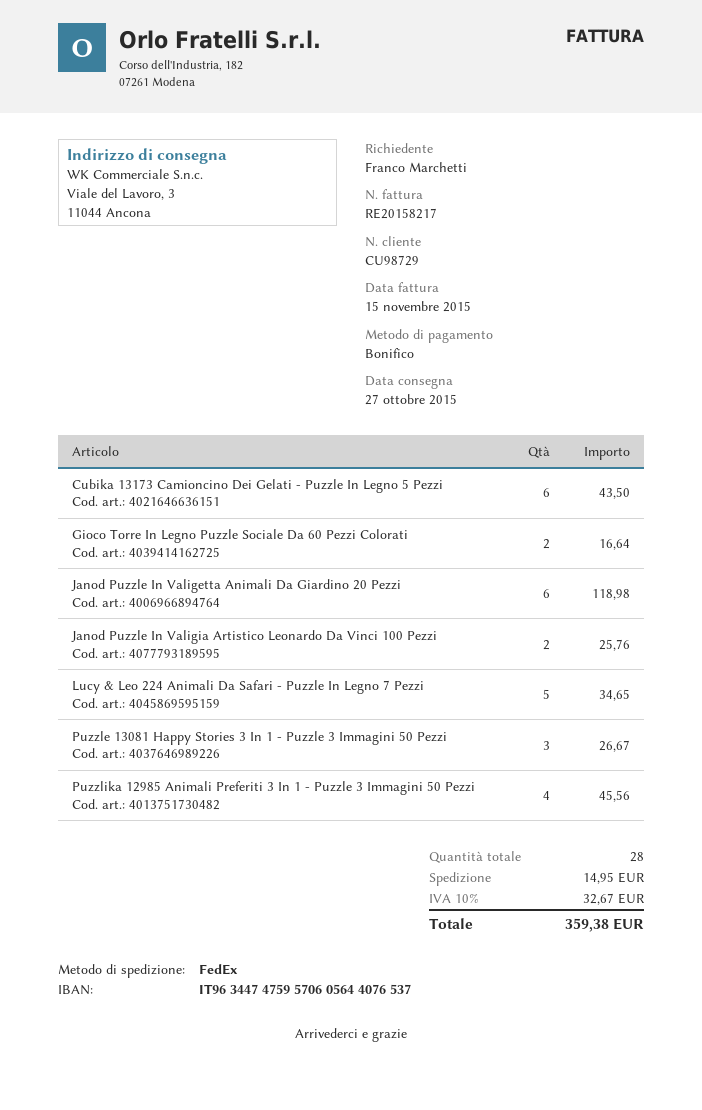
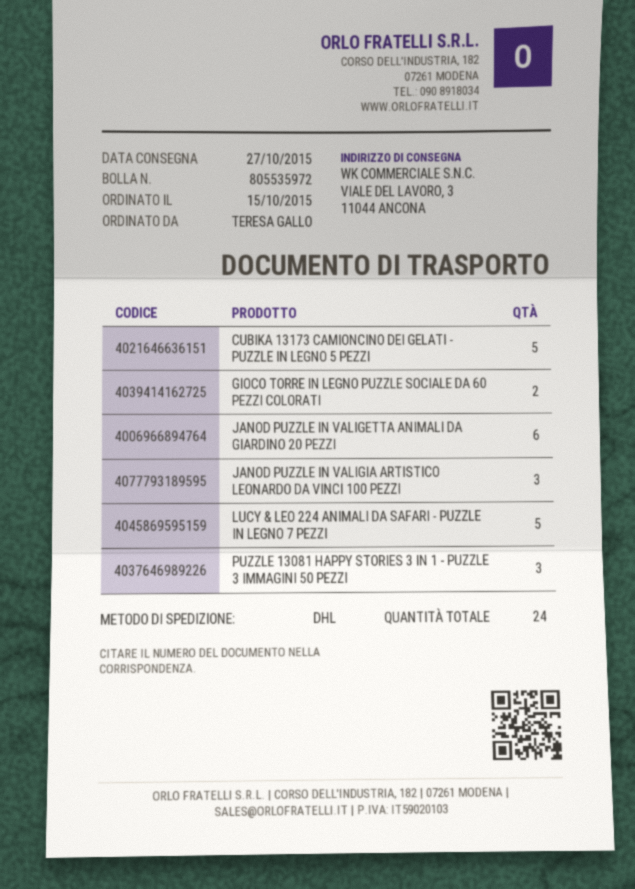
ordered by: Franco Marchetti -> TERESA GALLO
shipping method: FedEx -> DHL
Cubika 13173 Camioncino Dei Gelati - Puzzle In Legno 5 Pezzi: 6 -> 5
Janod Puzzle In Valigia Artistico Leonardo Da Vinci 100 Pezzi: 2 -> 3
Puzzlika 12985 Animali Preferiti 3 In 1 - Puzzle 3 Immagini 50 Pezzi: 4 -> none
total quantity: 28 -> 24

